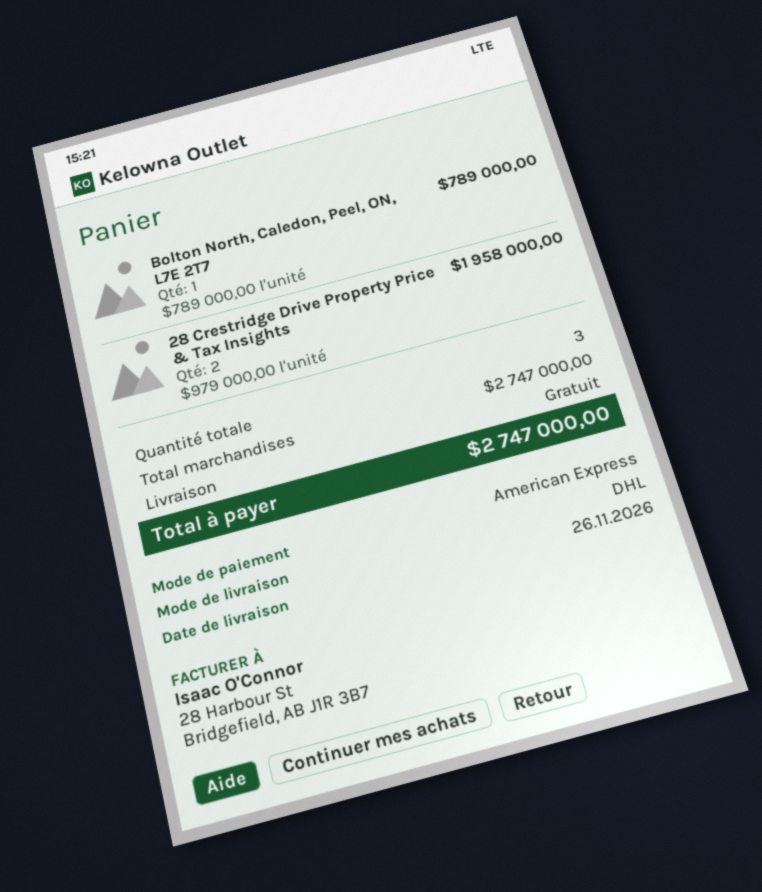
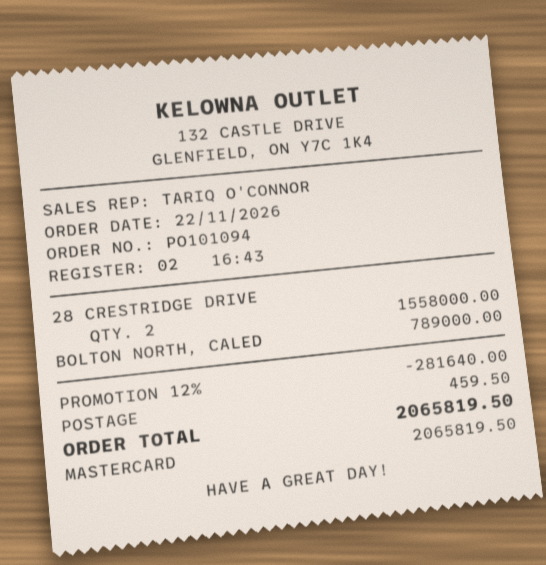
payment method: American Express -> Mastercard
28 Crestridge Drive Property Price & Tax Insights: 2 for 1958000.00 -> 2 for 1558000.00
discount: none -> 12% = 281640.00
shipping: 0.00 -> 459.50
total: 2747000.00 -> 2065819.50

